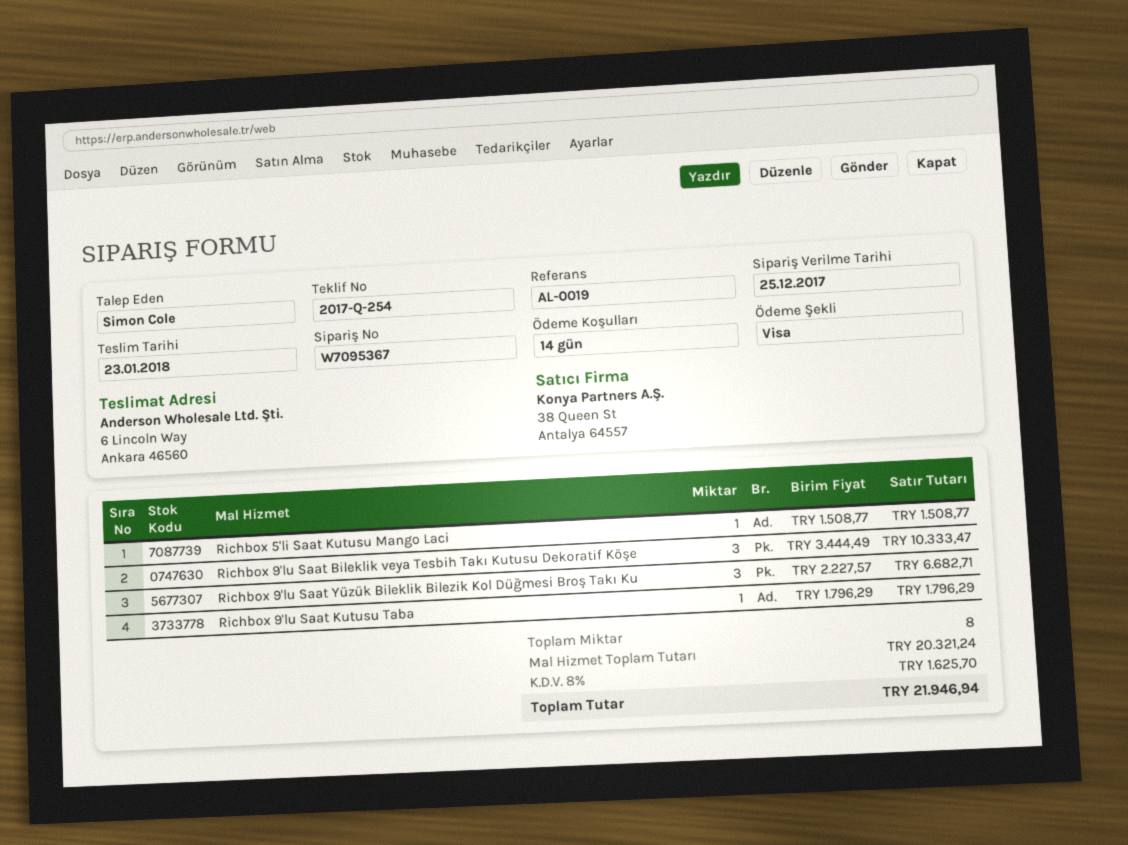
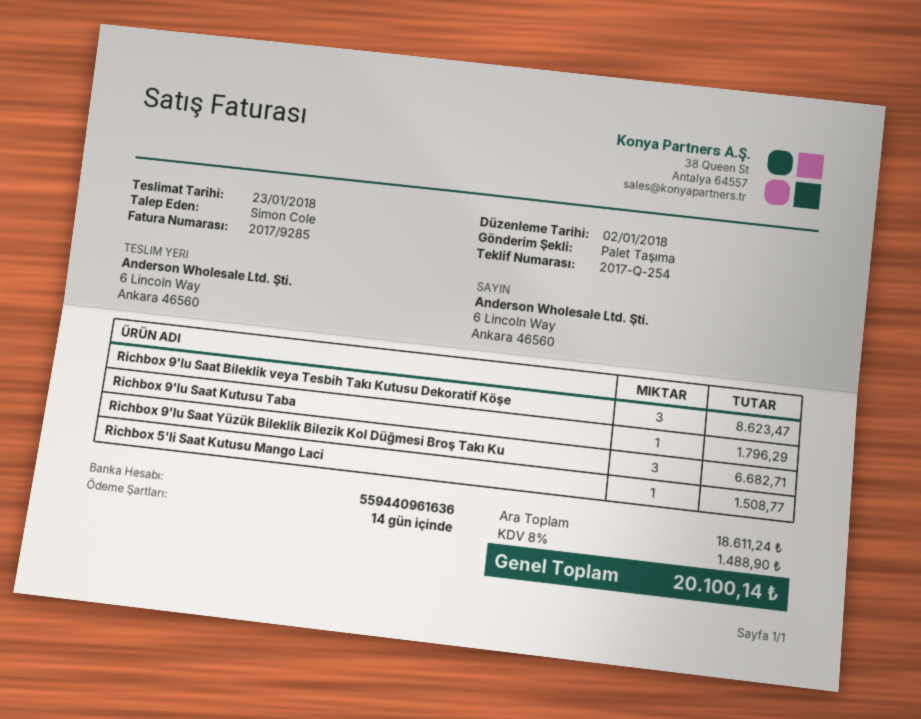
Richbox 9'lu Saat Bileklik veya Tesbih Takı Kutusu Dekoratif Köşe: 3 for 10333.47 -> 3 for 8623.47
subtotal: 20321.24 -> 18611.24
tax: 8% = 1625.70 -> 8% = 1488.90
total: 21946.94 -> 20100.14

